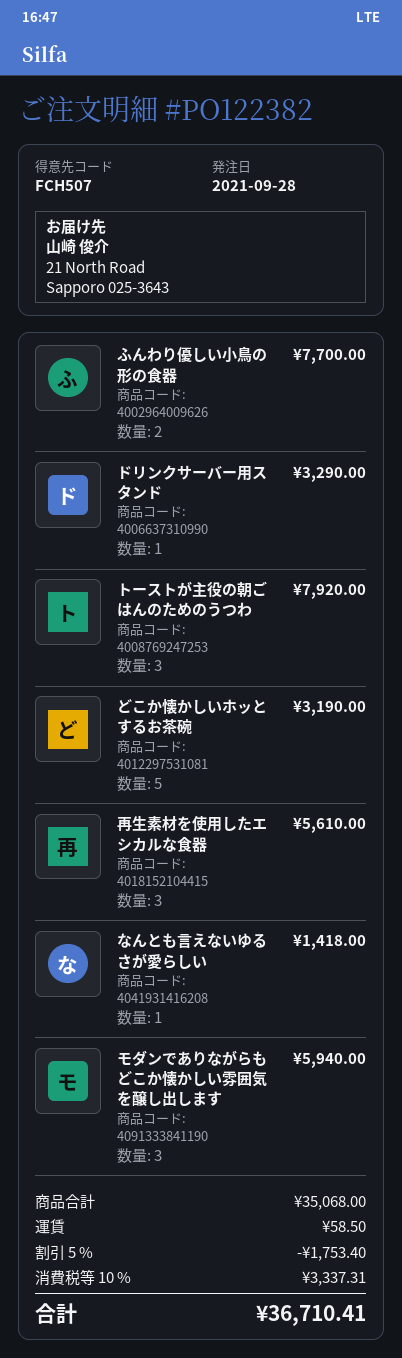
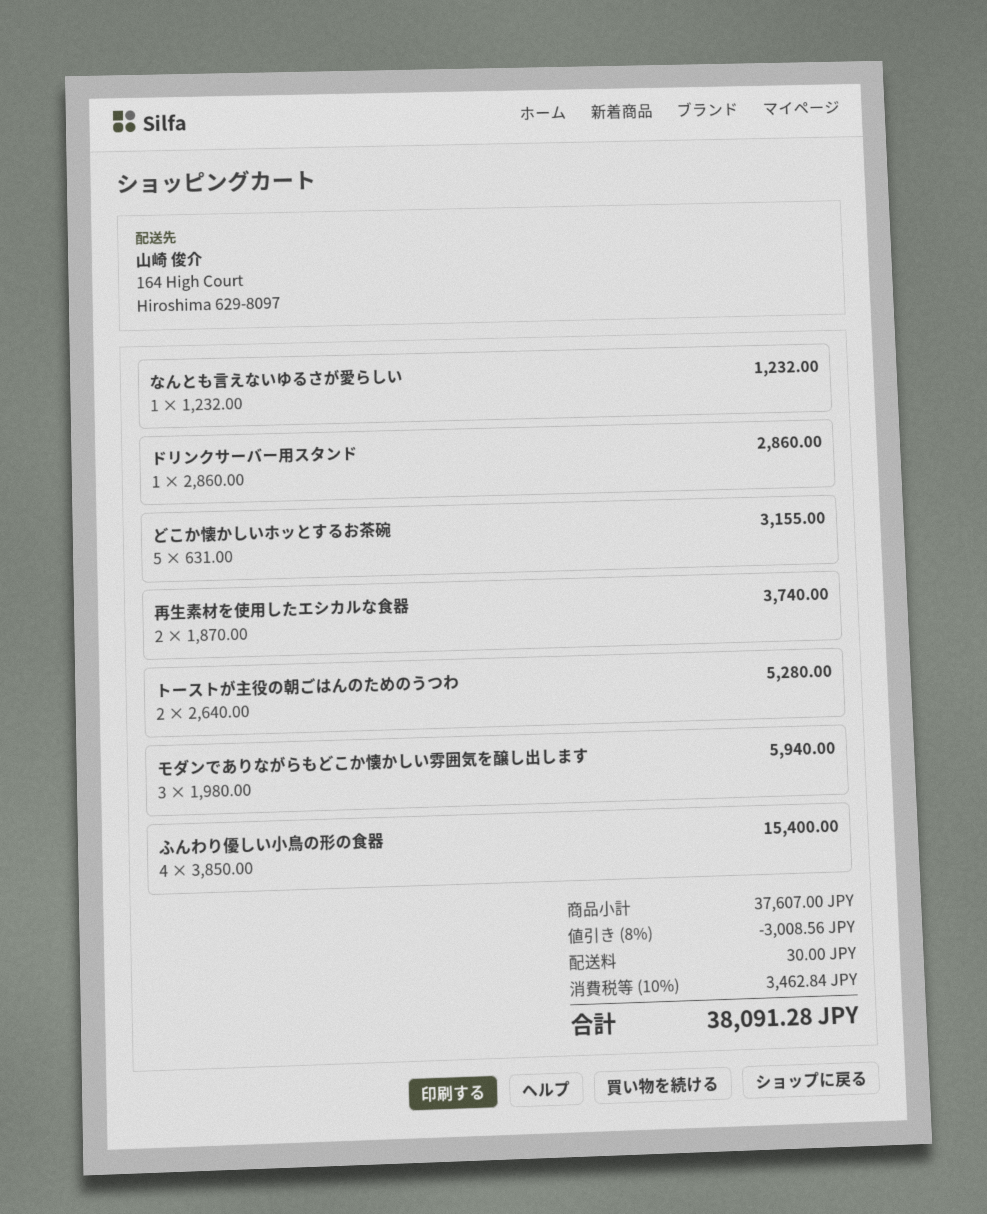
ship to: 21 North Road, Sapporo 025-3643 -> 164 High Court, Hiroshima 629-8097
ふんわり優しい小鳥の形の食器: 2 for 7700.00 -> 4 for 15400.00
ドリンクサーバー用スタンド: 1 for 3290.00 -> 1 for 2860.00
トーストが主役の朝ごはんのためのうつわ: 3 for 7920.00 -> 2 for 5280.00
どこか懐かしいホッとするお茶碗: 5 for 3190.00 -> 5 for 3155.00
再生素材を使用したエシカルな食器: 3 for 5610.00 -> 2 for 3740.00
なんとも言えないゆるさが愛らしい: 1 for 1418.00 -> 1 for 1232.00
subtotal: 35068.00 -> 37607.00
discount: 5% = 1753.40 -> 8% = 3008.56
shipping: 58.50 -> 30.00
tax: 10% = 3337.31 -> 10% = 3462.84
total: 36710.41 -> 38091.28

